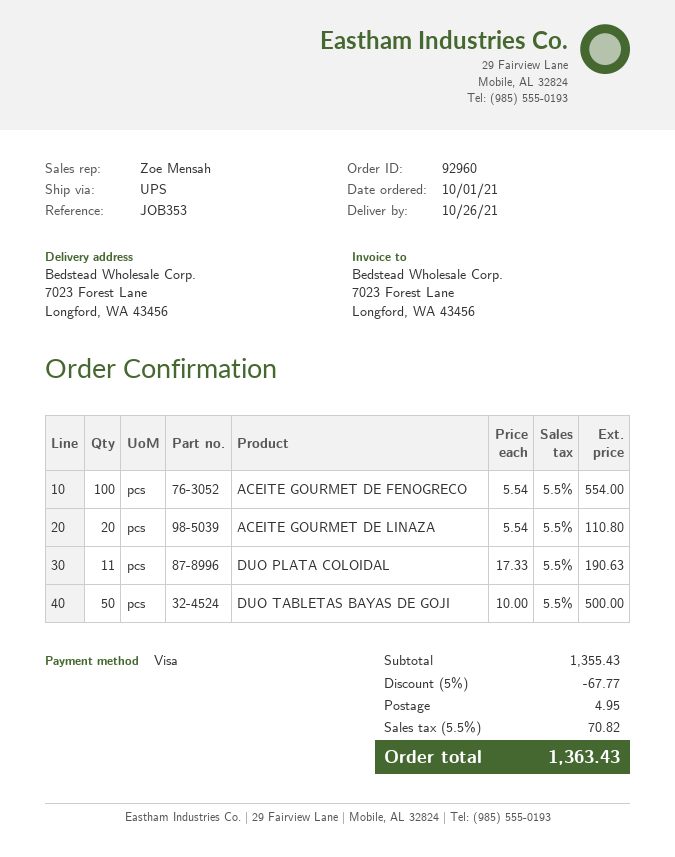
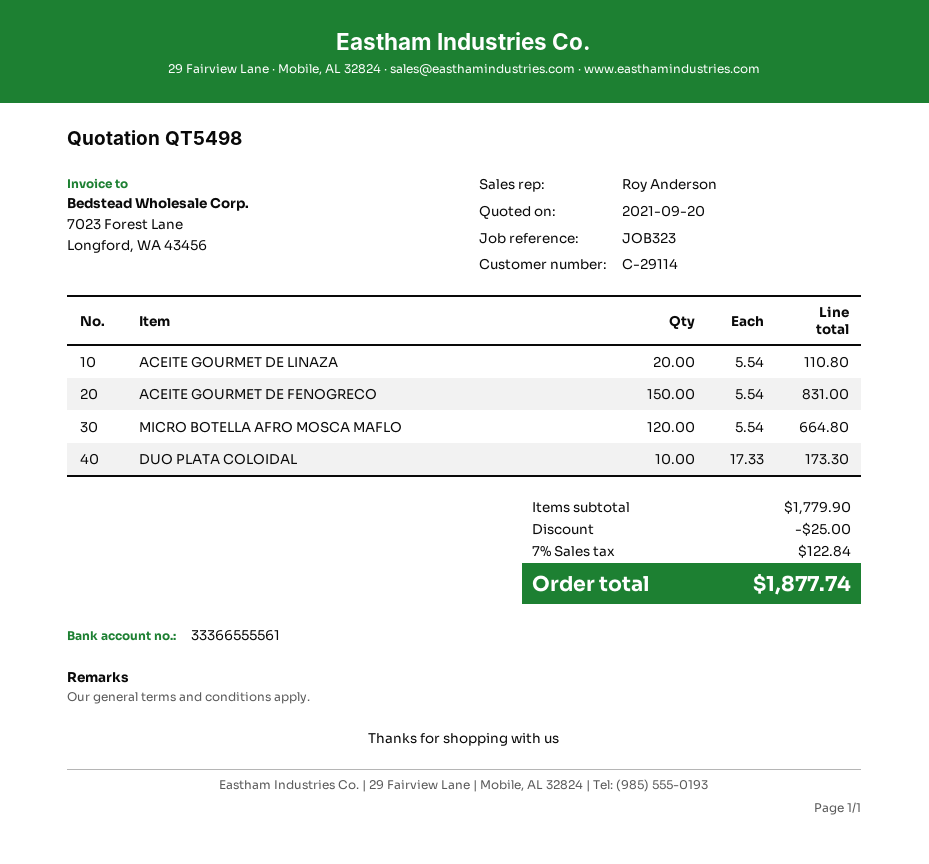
reference: JOB353 -> JOB323
sales rep: Zoe Mensah -> Roy Anderson
ACEITE GOURMET DE FENOGRECO: 100 x 5.54 = 554.00 -> 150 x 5.54 = 831.00
DUO PLATA COLOIDAL: 11 x 17.33 = 190.63 -> 10 x 17.33 = 173.30
DUO TABLETAS BAYAS DE GOJI: 50 x 10.00 = 500.00 -> none
MICRO BOTELLA AFRO MOSCA MAFLO: none -> 120 x 5.54 = 664.80
subtotal: 1355.43 -> 1779.90
discount: 67.77 -> 25.00
shipping: 4.95 -> none
tax: 5.5% = 70.82 -> 7% = 122.84
total: 1363.43 -> 1877.74

